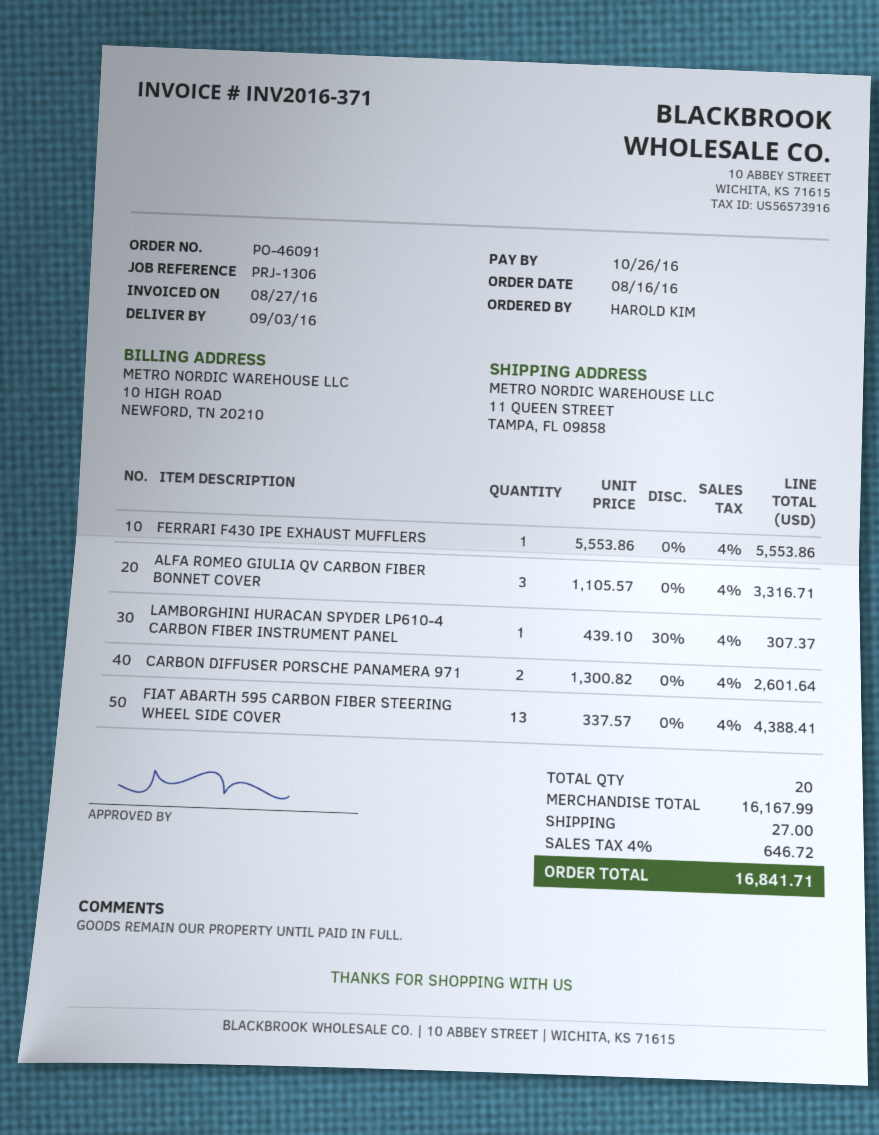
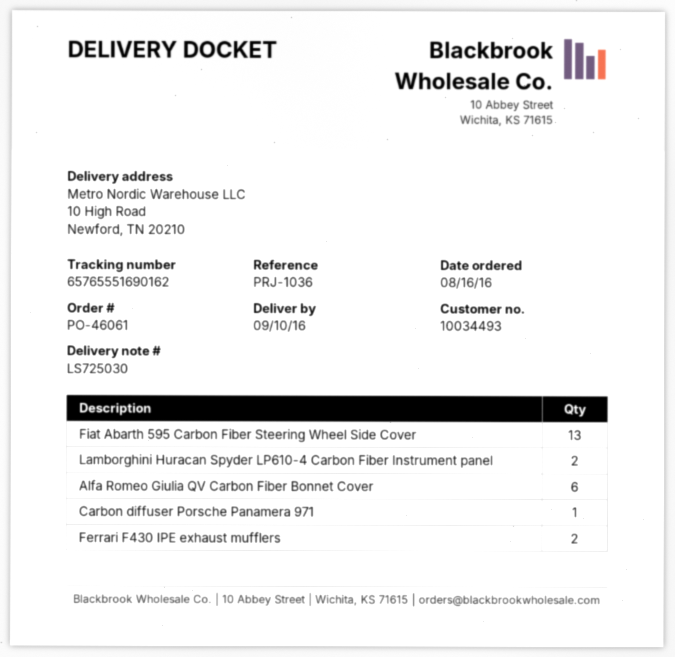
order number: PO-46091 -> PO-46061
delivery date: 2016-09-03 -> 2016-09-10
reference: PRJ-1306 -> PRJ-1036
ship to: 11 QUEEN STREET, TAMPA, FL 09858 -> 10 High Road, Newford, TN 20210
FERRARI F430 IPE EXHAUST MUFFLERS: 1 -> 2
ALFA ROMEO GIULIA QV CARBON FIBER BONNET COVER: 3 -> 6
LAMBORGHINI HURACAN SPYDER LP610-4 CARBON FIBER INSTRUMENT PANEL: 1 -> 2
CARBON DIFFUSER PORSCHE PANAMERA 971: 2 -> 1

